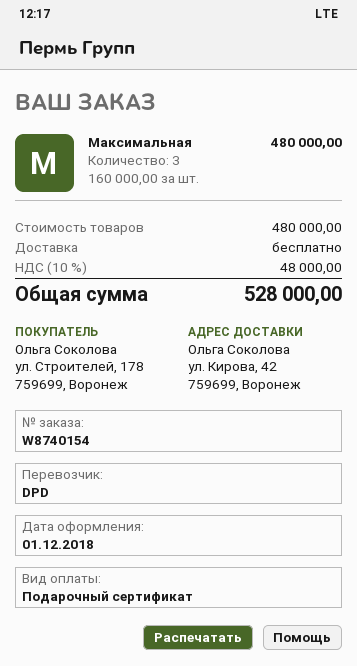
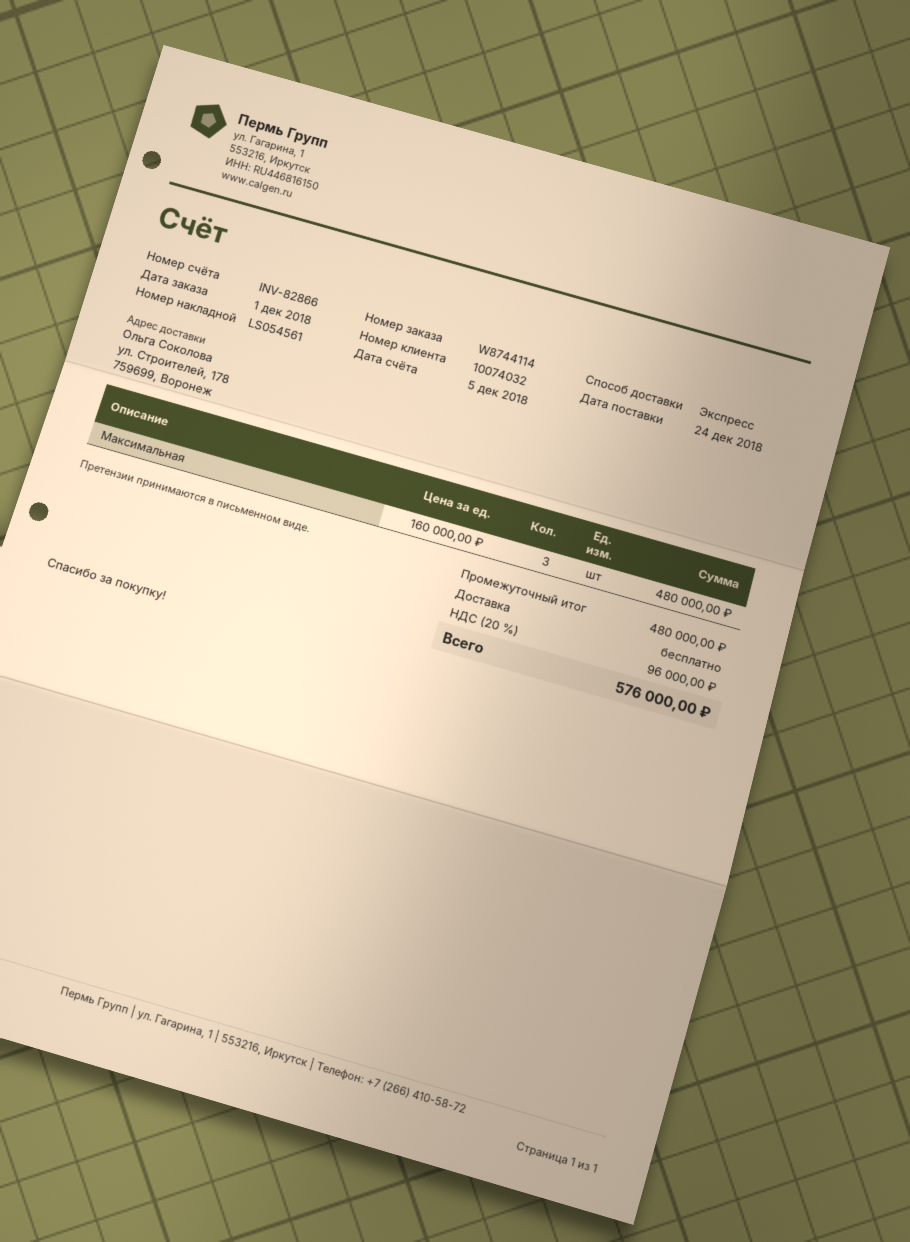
order number: W8740154 -> W8744114
shipping method: DPD -> express
ship to: ул. Кирова, 42, 759699, Воронеж -> ул. Строителей, 178, 759699, Воронеж
tax: 10% = 48000.00 -> 20% = 96000.00
total: 528000.00 -> 576000.00

